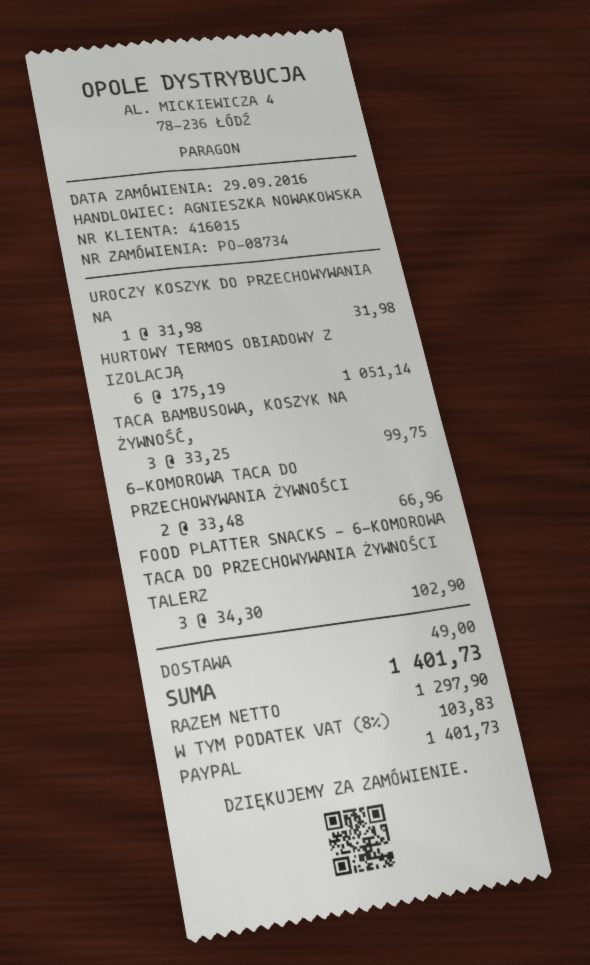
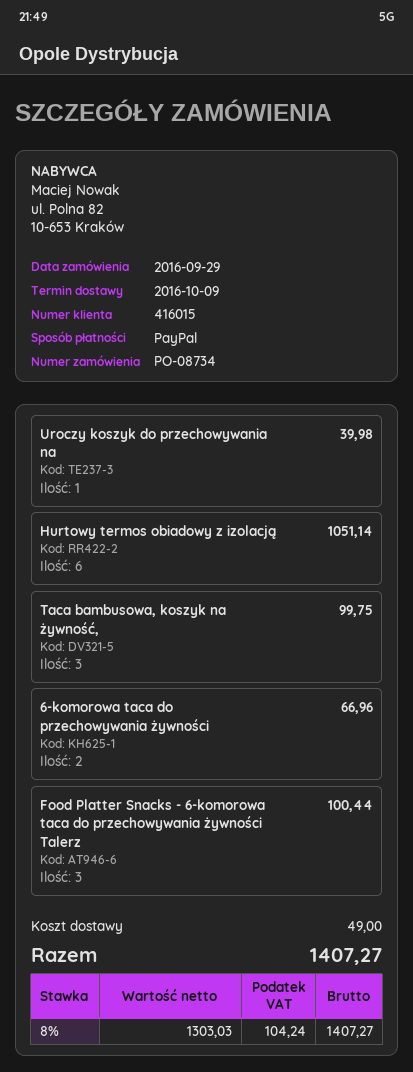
UROCZY KOSZYK DO PRZECHOWYWANIA NA: 1 for 31.98 -> 1 for 39.98
FOOD PLATTER SNACKS - 6-KOMOROWA TACA DO PRZECHOWYWANIA ŻYWNOŚCI TALERZ: 3 for 102.90 -> 3 for 100.44
net: 1297.90 -> 1303.03
tax: 8% = 103.83 -> 8% = 104.24
total: 1401.73 -> 1407.27

